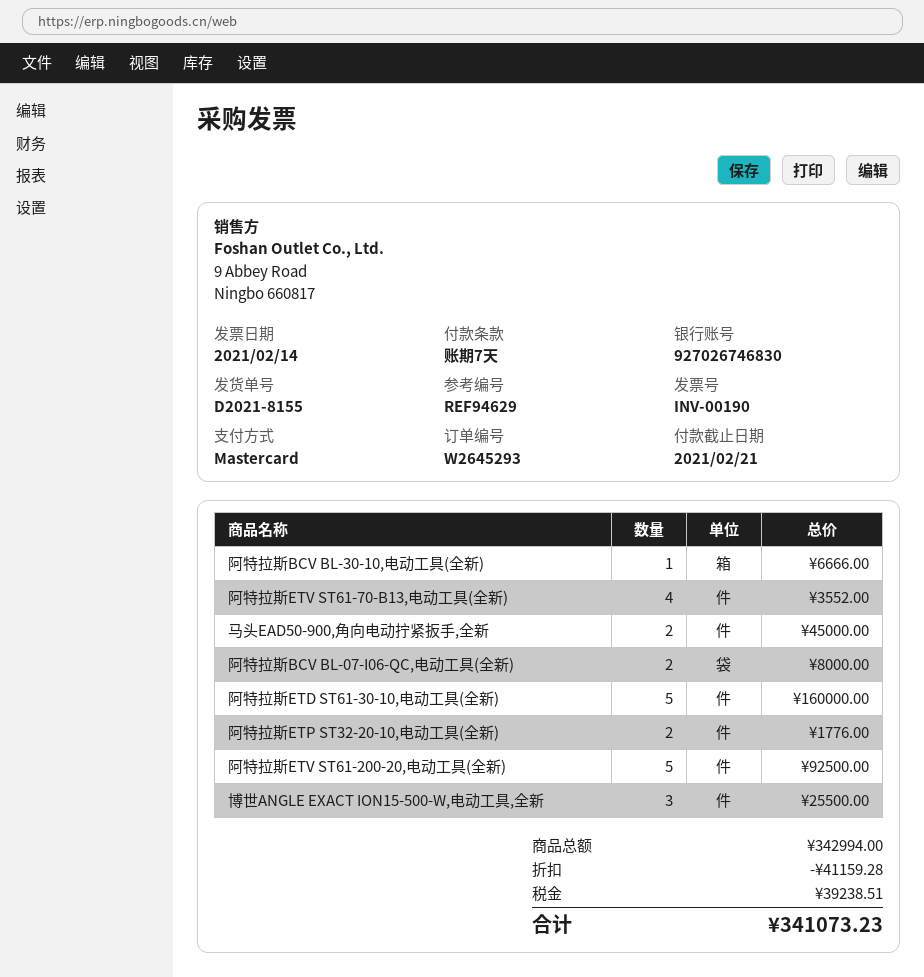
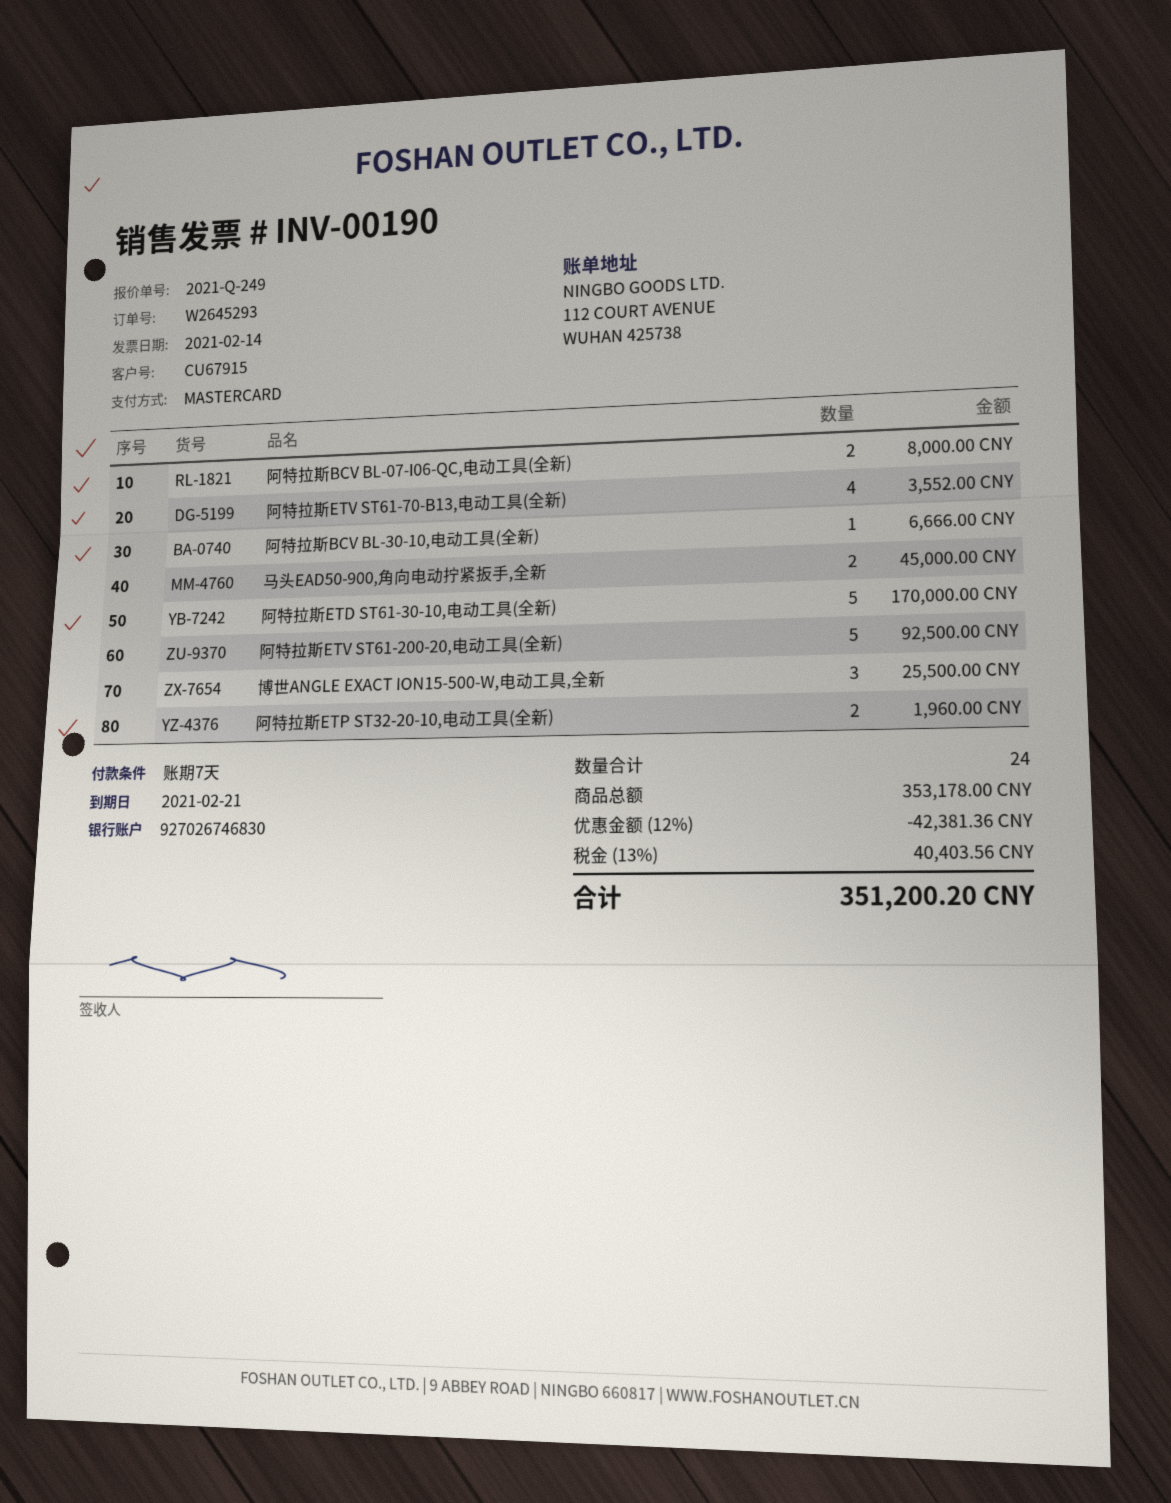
阿特拉斯ETD ST61-30-10,电动工具(全新): 5 for 160000.00 -> 5 for 170000.00
阿特拉斯ETP ST32-20-10,电动工具(全新): 2 for 1776.00 -> 2 for 1960.00
subtotal: 342994.00 -> 353178.00
discount: 41159.28 -> 42381.36
tax: 39238.51 -> 40403.56
total: 341073.23 -> 351200.20

